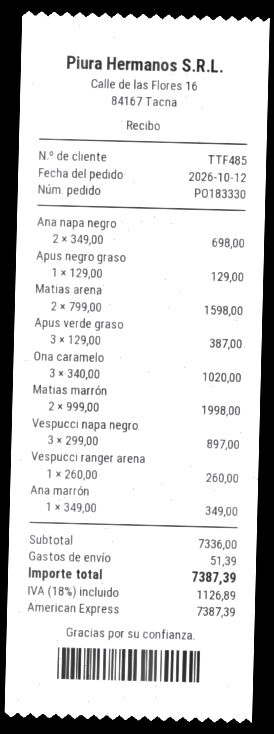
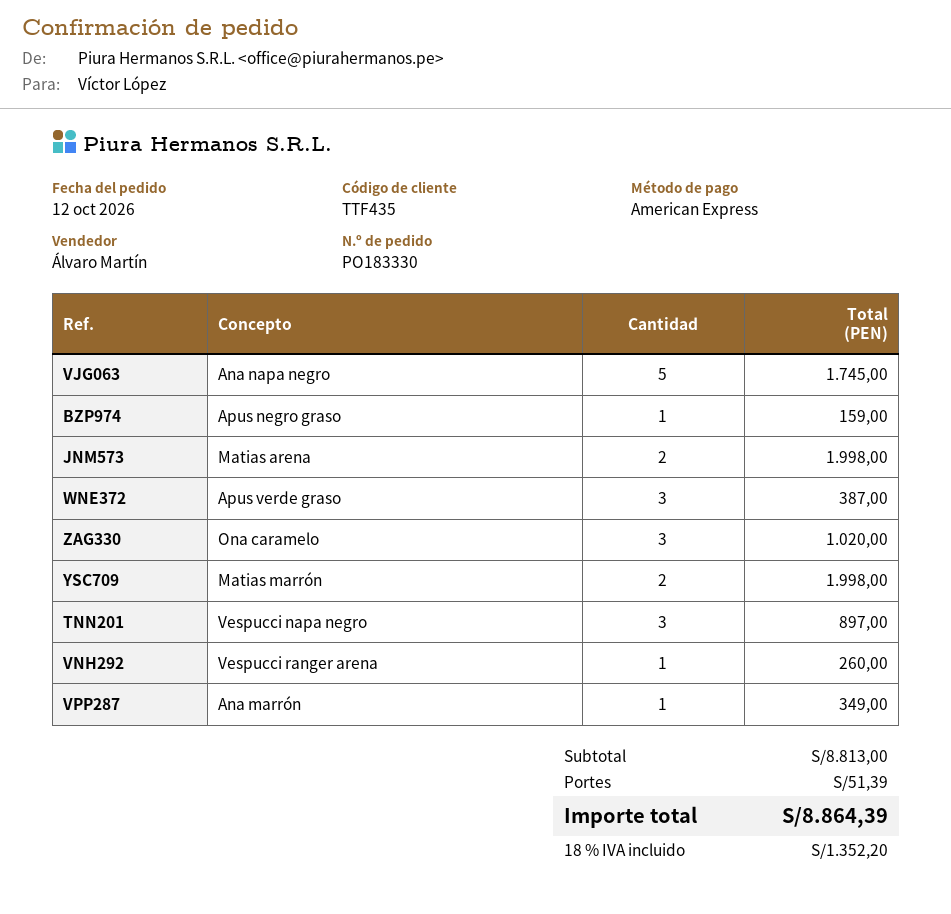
customer number: TTF485 -> TTF435
Ana napa negro: 2 for 698.00 -> 5 for 1745.00
Apus negro graso: 1 for 129.00 -> 1 for 159.00
Matias arena: 2 for 1598.00 -> 2 for 1998.00
subtotal: 7336.00 -> 8813.00
tax: 18% = 1126.89 -> 18% = 1352.20
total: 7387.39 -> 8864.39

